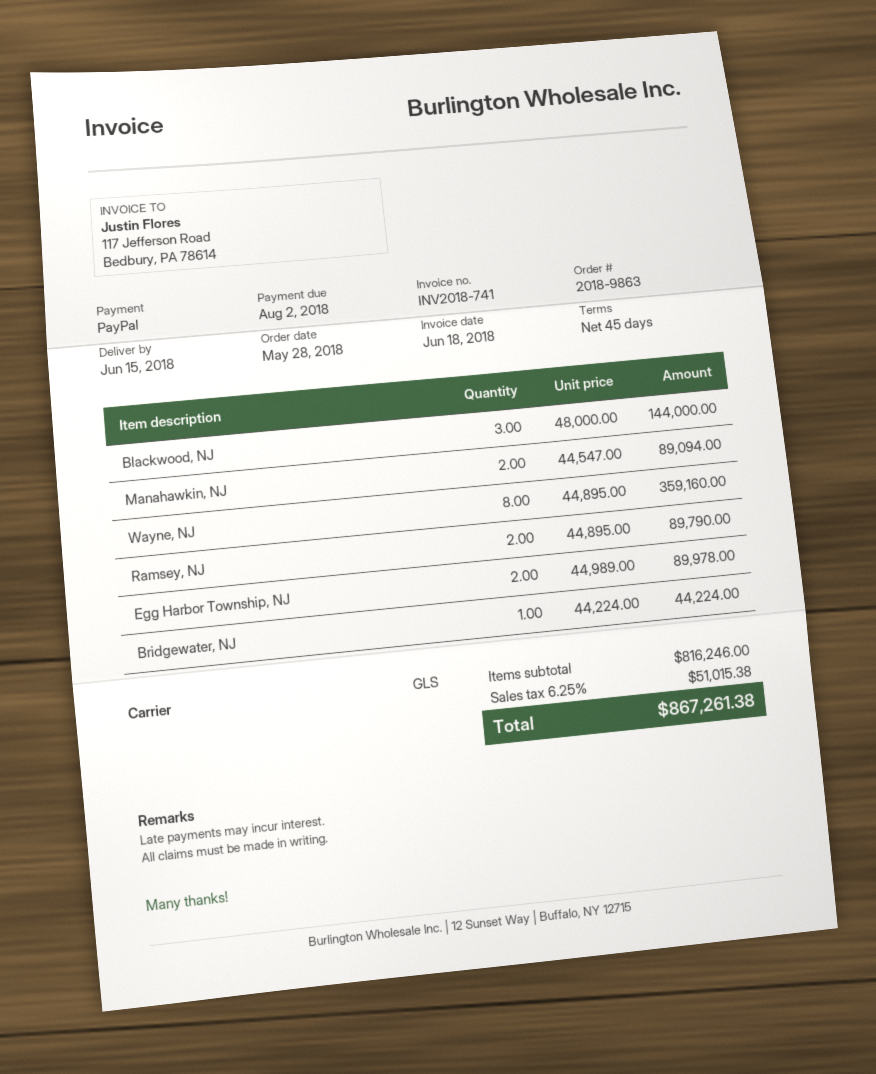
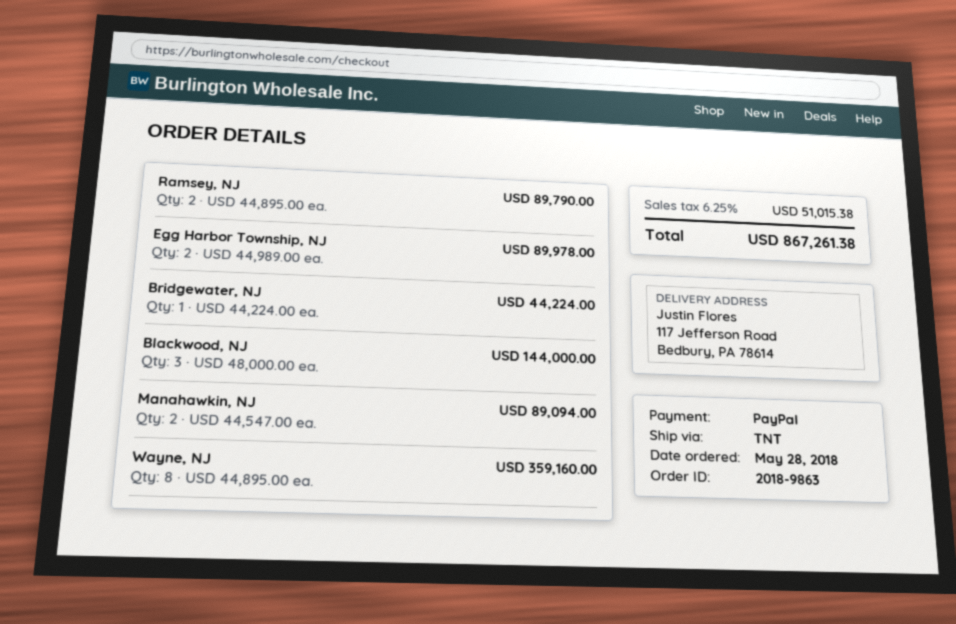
shipping method: GLS -> TNT

